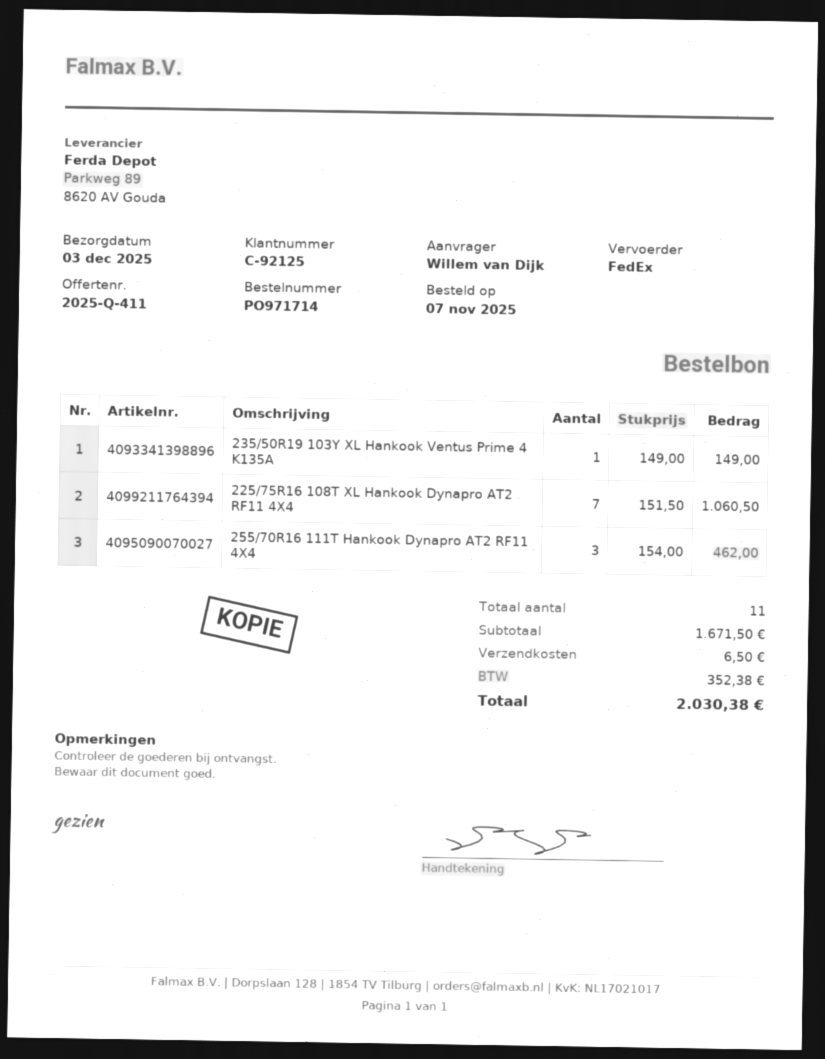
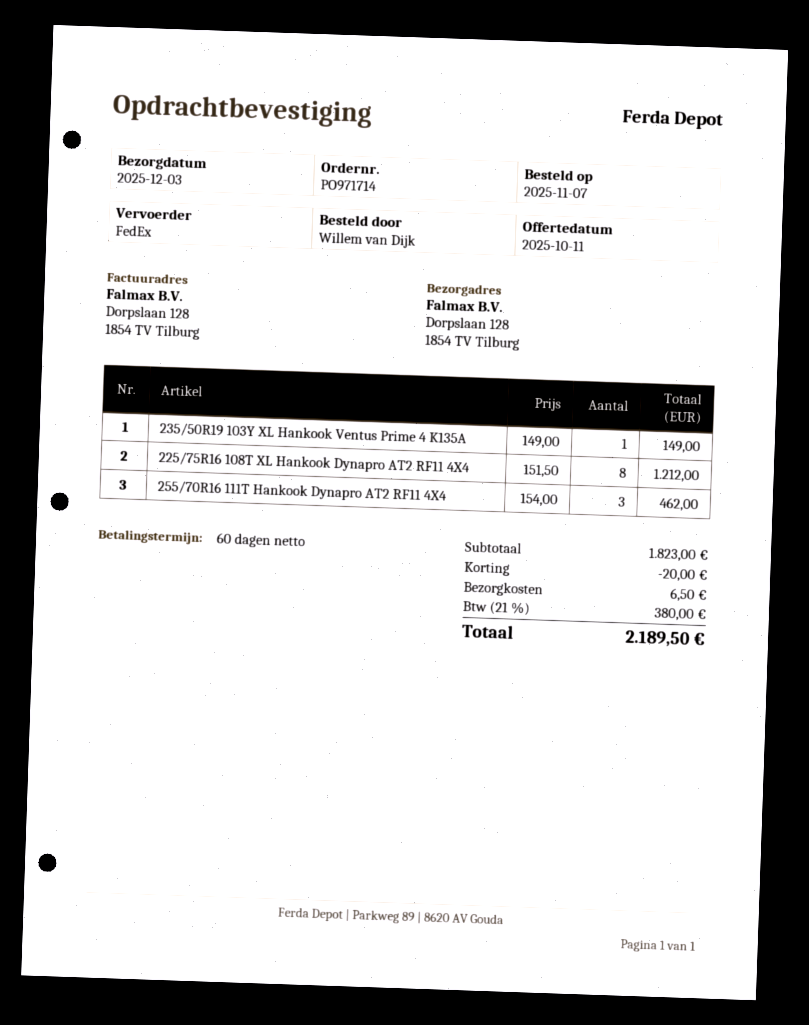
225/75R16 108T XL Hankook Dynapro AT2 RF11 4X4: 7 x 151.50 = 1060.50 -> 8 x 151.50 = 1212.00
subtotal: 1671.50 -> 1823.00
discount: none -> 20.00
tax: 352.38 -> 380.00
total: 2030.38 -> 2189.50

